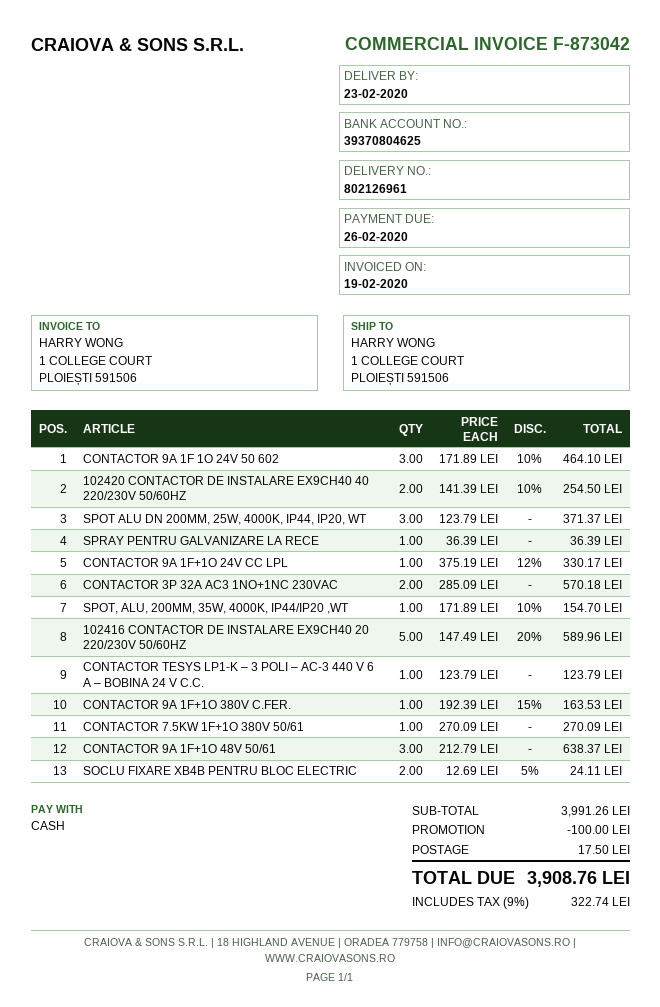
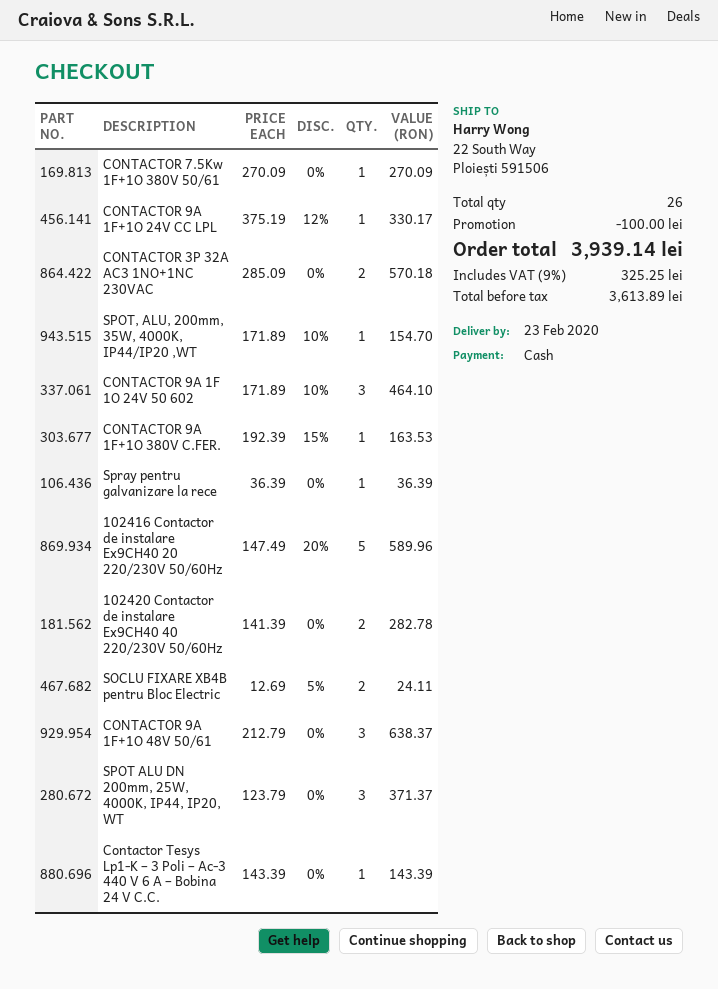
ship to: 1 COLLEGE COURT, PLOIEȘTI 591506 -> 22 South Way, Ploiești 591506
102420 CONTACTOR DE INSTALARE EX9CH40 40 220/230V 50/60HZ: 2 x 141.39 - 10% = 254.50 -> 2 x 141.39 = 282.78
CONTACTOR TESYS LP1-K – 3 POLI – AC-3 440 V 6 A – BOBINA 24 V C.C.: 1 x 123.79 = 123.79 -> 1 x 143.39 = 143.39
shipping: 17.50 -> none
tax: 9% = 322.74 -> 9% = 325.25
total: 3908.76 -> 3939.14

